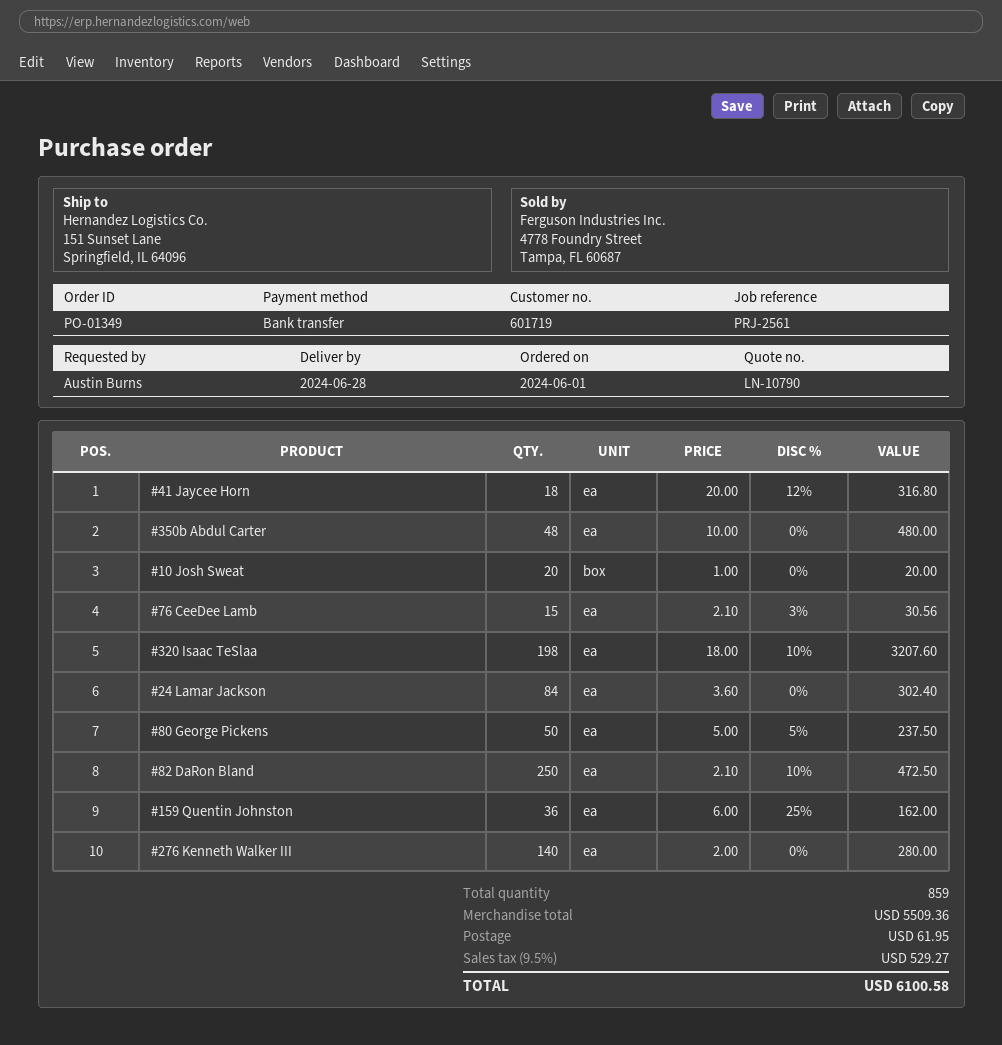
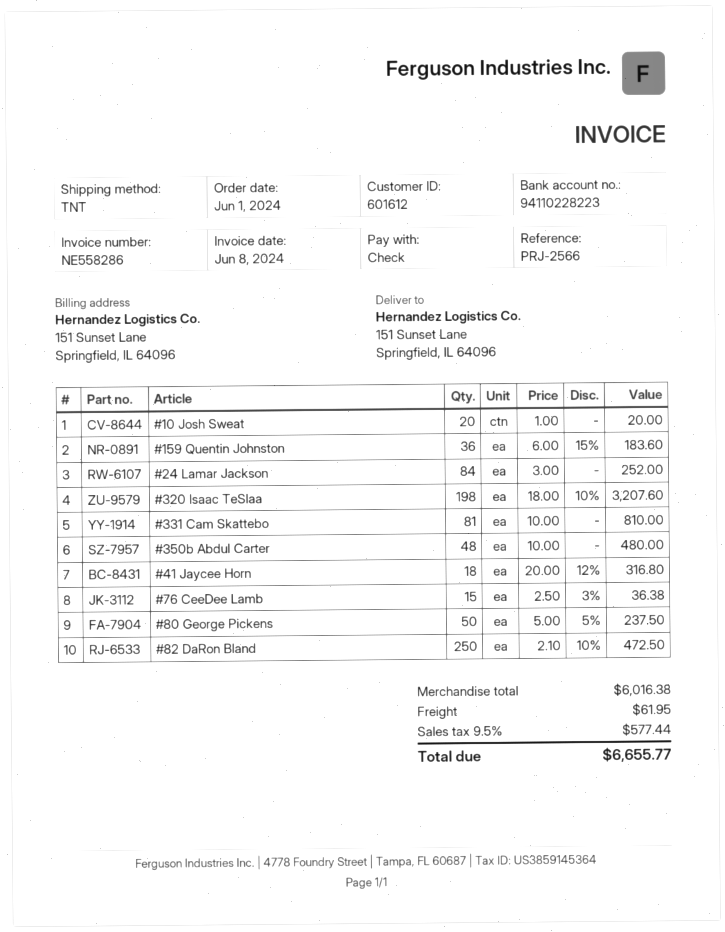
customer number: 601719 -> 601612
reference: PRJ-2561 -> PRJ-2566
payment method: bank transfer -> cheque
#76 CeeDee Lamb: 15 x 2.10 - 3% = 30.56 -> 15 x 2.50 - 3% = 36.38
#24 Lamar Jackson: 84 x 3.60 = 302.40 -> 84 x 3.00 = 252.00
#159 Quentin Johnston: 36 x 6.00 - 25% = 162.00 -> 36 x 6.00 - 15% = 183.60
#276 Kenneth Walker III: 140 x 2.00 = 280.00 -> none
#331 Cam Skattebo: none -> 81 x 10.00 = 810.00
subtotal: 5509.36 -> 6016.38
tax: 9.5% = 529.27 -> 9.5% = 577.44
total: 6100.58 -> 6655.77

